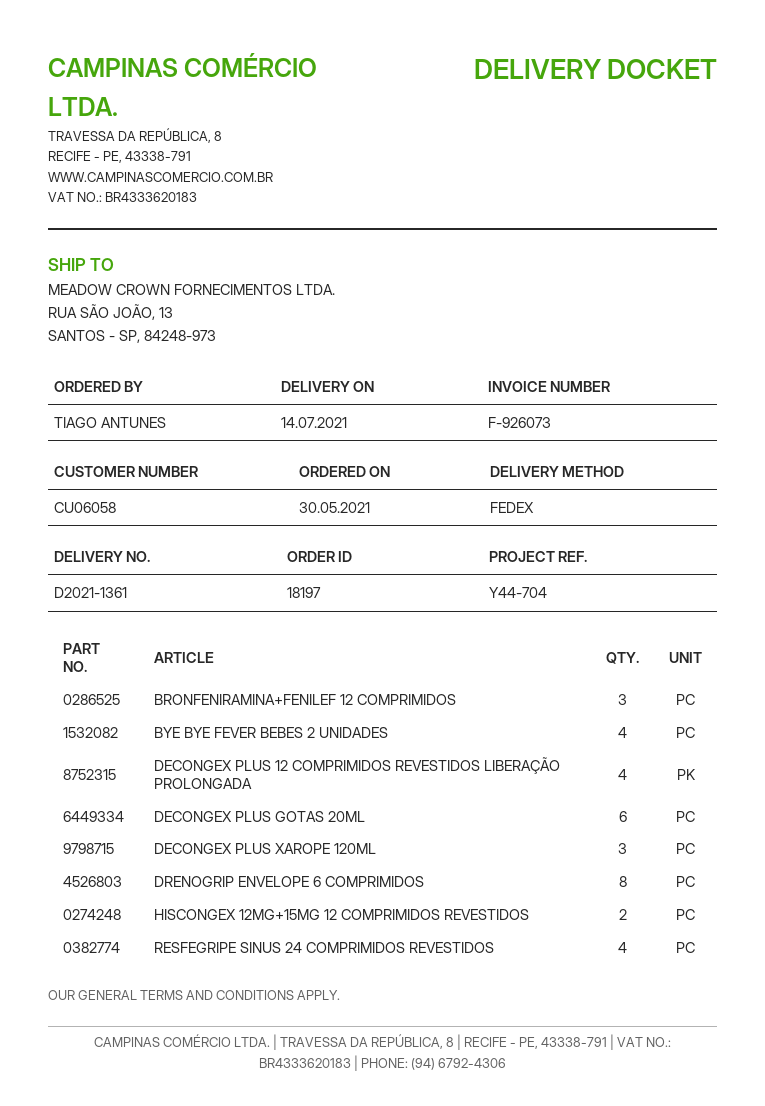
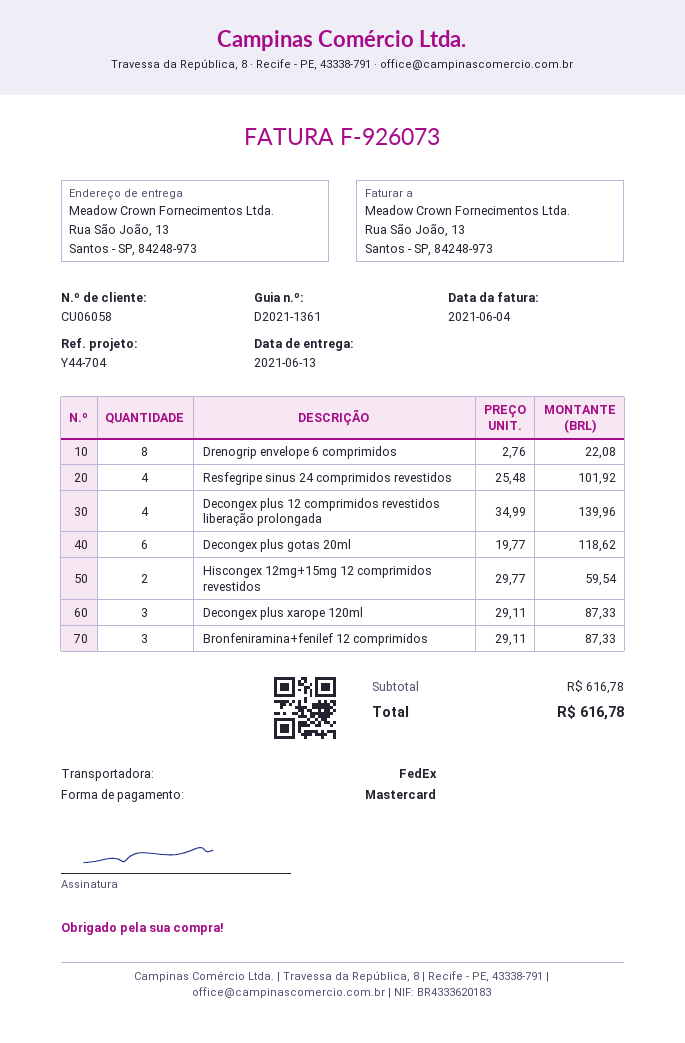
delivery date: 2021-07-14 -> 2021-06-13
BYE BYE FEVER BEBES 2 UNIDADES: 4 -> none

